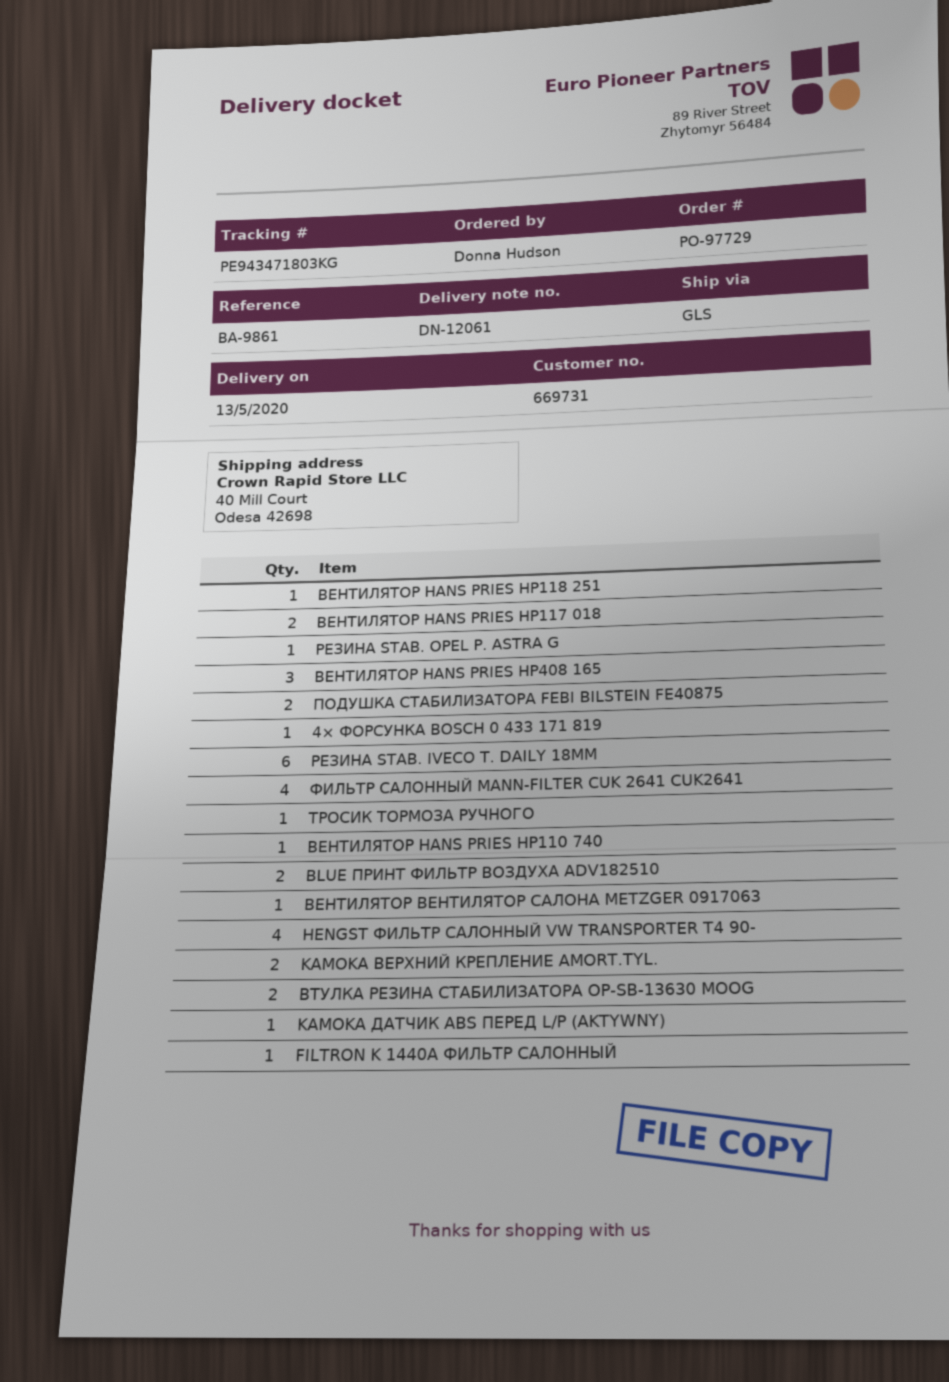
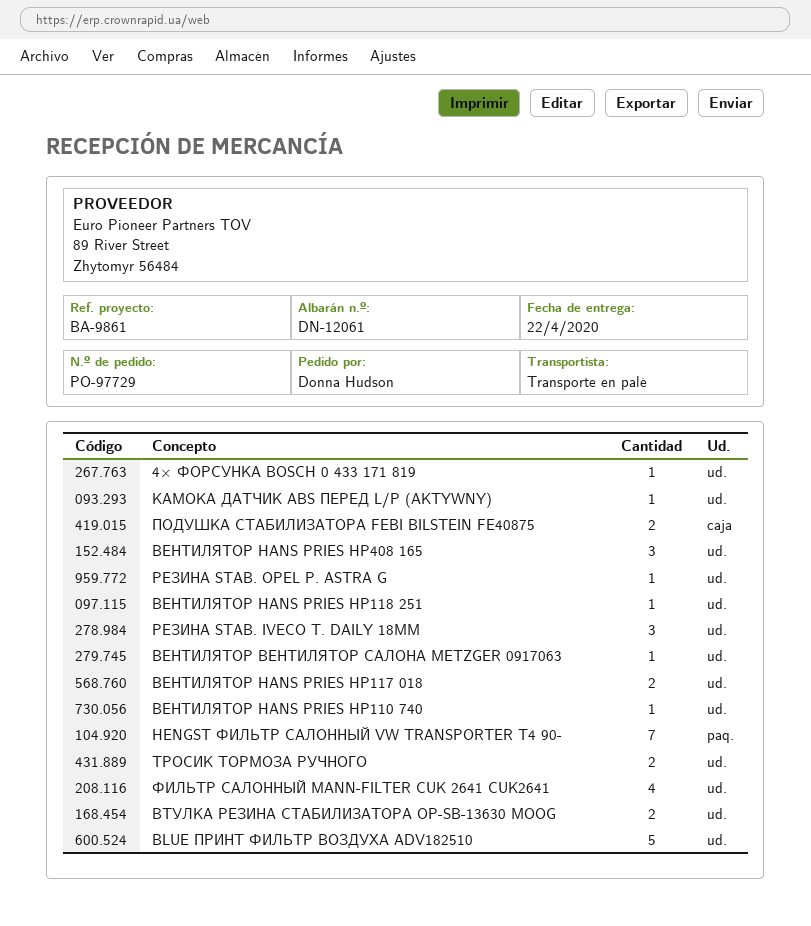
delivery date: 2020-05-13 -> 2020-04-22
shipping method: GLS -> pallet freight
РЕЗИНА STAB. IVECO T. DAILY 18MM: 6 -> 3
ТРОСИК ТОРМОЗА РУЧНОГО: 1 -> 2
BLUE ПРИНТ ФИЛЬТР ВОЗДУХА ADV182510: 2 -> 5
HENGST ФИЛЬТР САЛОННЫЙ VW TRANSPORTER T4 90-: 4 -> 7
KAMOKA ВЕРХНИЙ КРЕПЛЕНИЕ AMORT.TYL.: 2 -> none
FILTRON K 1440A ФИЛЬТР САЛОННЫЙ: 1 -> none

